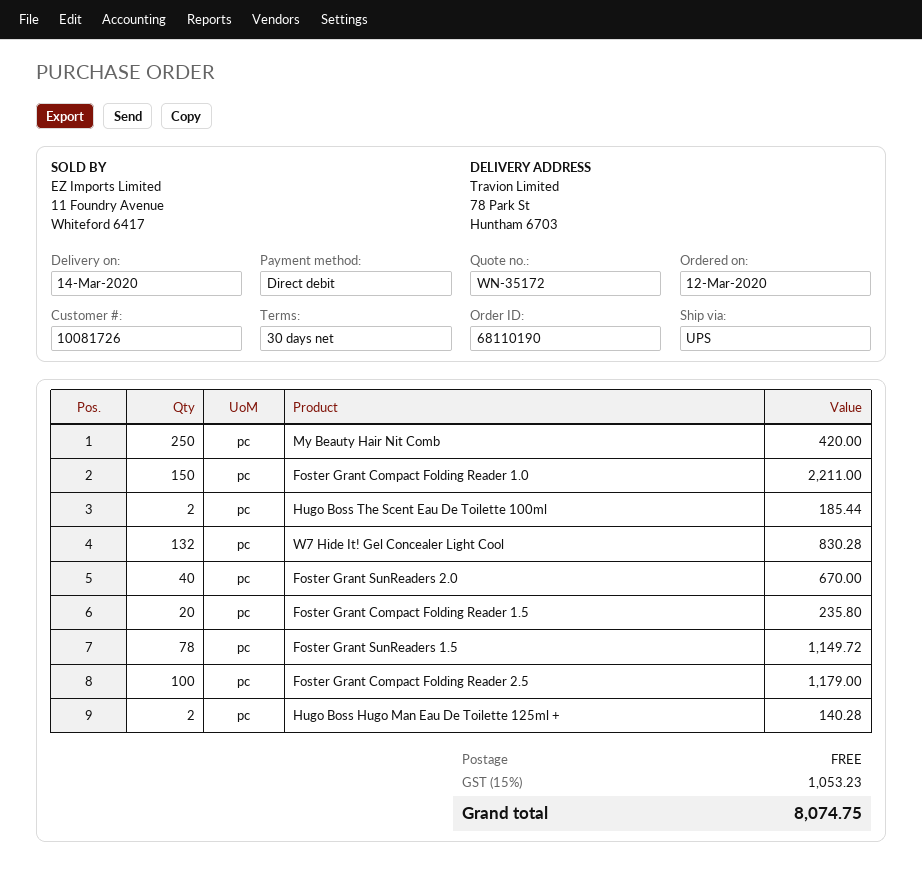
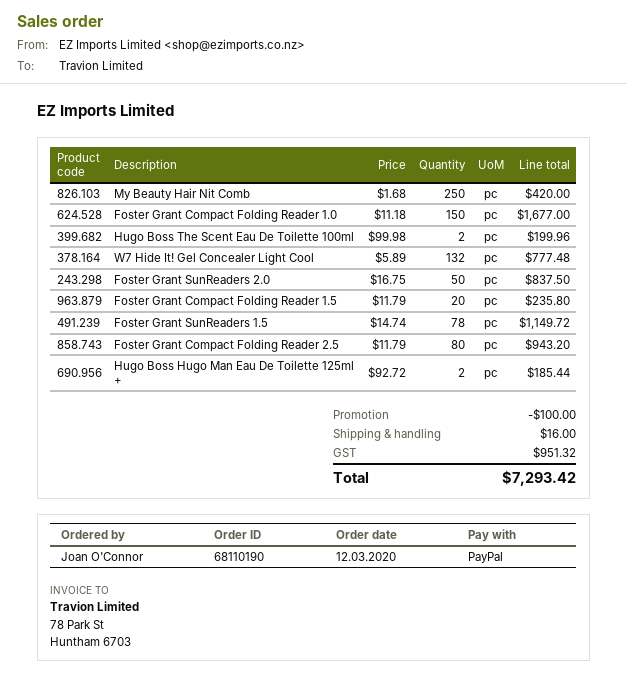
payment method: direct debit -> PayPal
Foster Grant Compact Folding Reader 1.0: 150 for 2211.00 -> 150 for 1677.00
Hugo Boss The Scent Eau De Toilette 100ml: 2 for 185.44 -> 2 for 199.96
W7 Hide It! Gel Concealer Light Cool: 132 for 830.28 -> 132 for 777.48
Foster Grant SunReaders 2.0: 40 for 670.00 -> 50 for 837.50
Foster Grant Compact Folding Reader 2.5: 100 for 1179.00 -> 80 for 943.20
Hugo Boss Hugo Man Eau De Toilette 125ml +: 2 for 140.28 -> 2 for 185.44
discount: none -> 100.00
shipping: 0.00 -> 16.00
tax: 1053.23 -> 951.32
total: 8074.75 -> 7293.42

